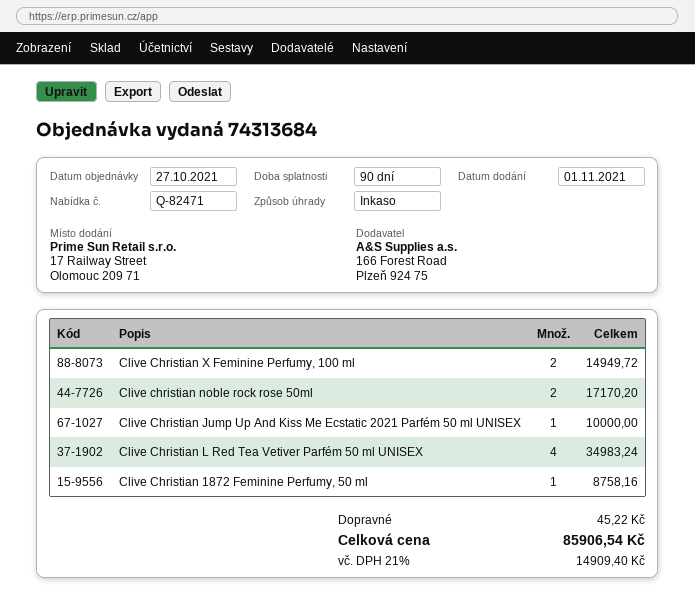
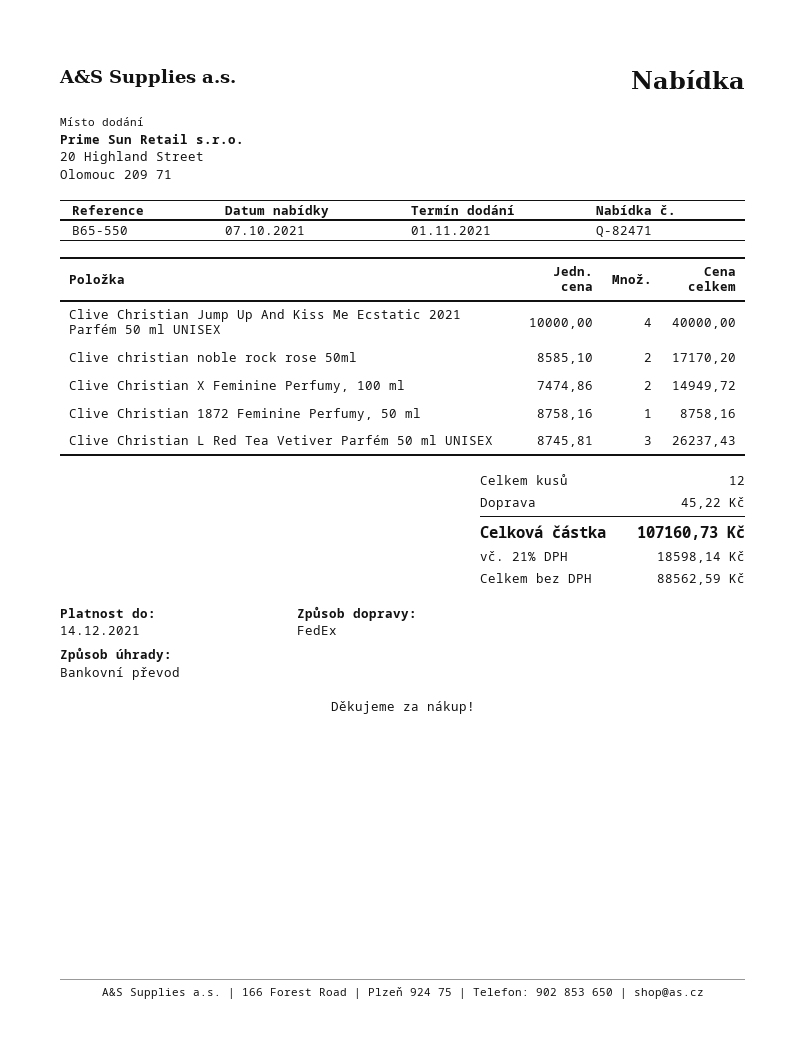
payment method: direct debit -> bank transfer
ship to: 17 Railway Street, Olomouc 209 71 -> 20 Highland Street, Olomouc 209 71
Clive Christian Jump Up And Kiss Me Ecstatic 2021 Parfém 50 ml UNISEX: 1 for 10000.00 -> 4 for 40000.00
Clive Christian L Red Tea Vetiver Parfém 50 ml UNISEX: 4 for 34983.24 -> 3 for 26237.43
tax: 21% = 14909.40 -> 21% = 18598.14
total: 85906.54 -> 107160.73

